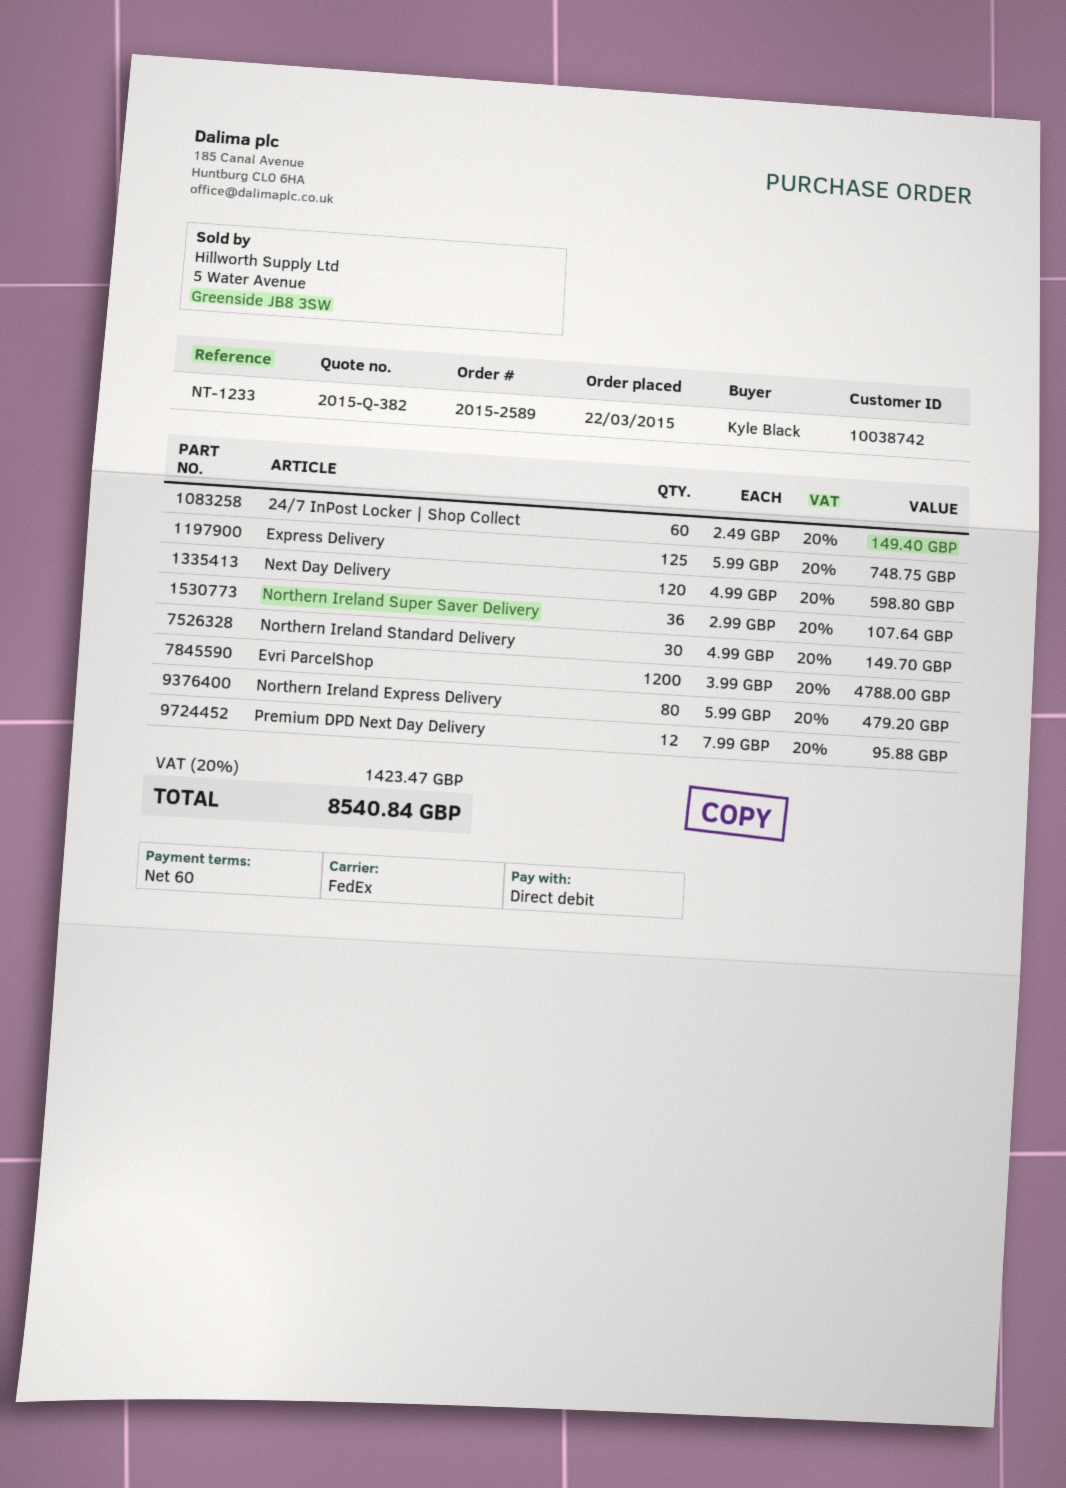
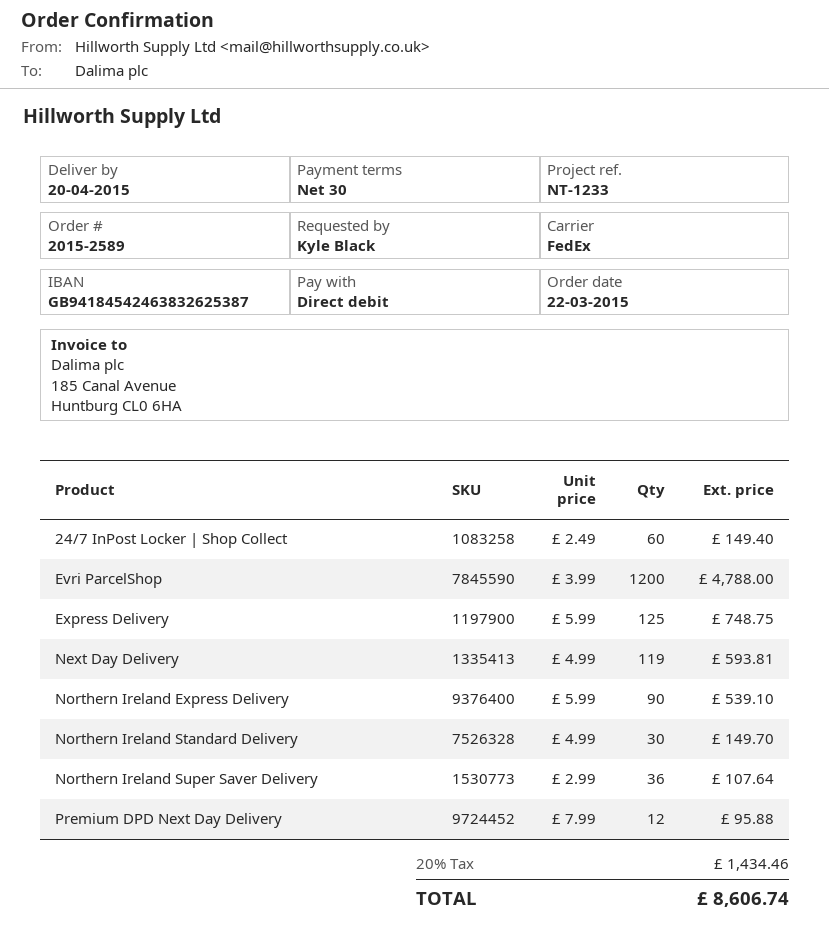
payment terms: 60 days -> 30 days
Next Day Delivery: 120 x 4.99 = 598.80 -> 119 x 4.99 = 593.81
Northern Ireland Express Delivery: 80 x 5.99 = 479.20 -> 90 x 5.99 = 539.10
tax: 20% = 1423.47 -> 20% = 1434.46
total: 8540.84 -> 8606.74

